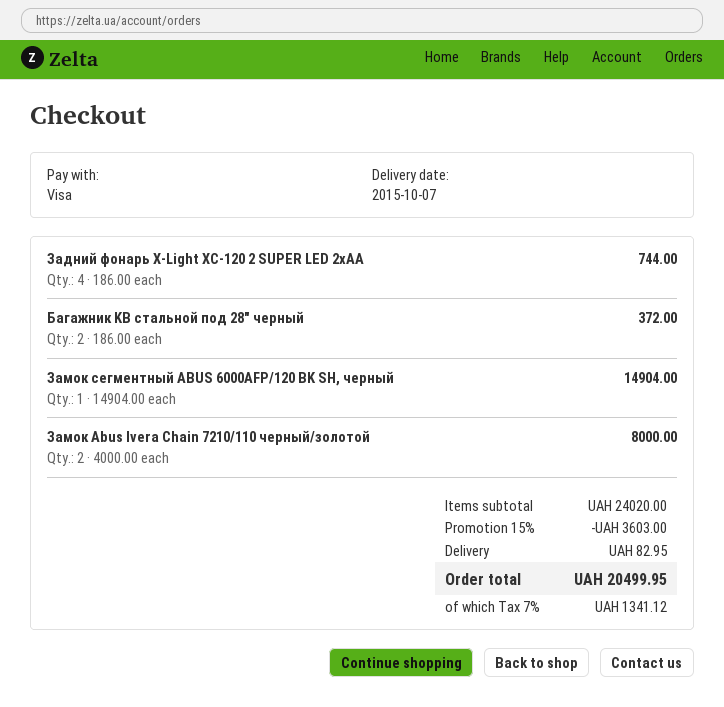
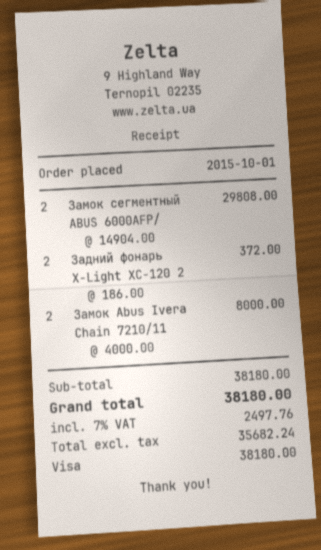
Задний фонарь X-Light XC-120 2 SUPER LED 2xAA: 4 x 186.00 = 744.00 -> 2 x 186.00 = 372.00
Багажник KB стальной под 28" черный: 2 x 186.00 = 372.00 -> none
Замок сегментный ABUS 6000AFP/120 BK SH, черный: 1 x 14904.00 = 14904.00 -> 2 x 14904.00 = 29808.00
subtotal: 24020.00 -> 38180.00
discount: 15% = 3603.00 -> none
shipping: 82.95 -> none
tax: 7% = 1341.12 -> 7% = 2497.76
total: 20499.95 -> 38180.00

